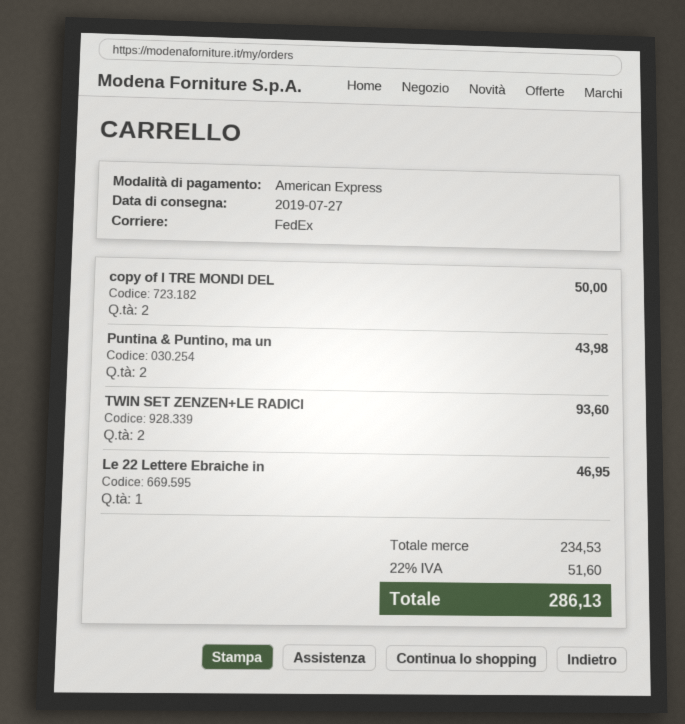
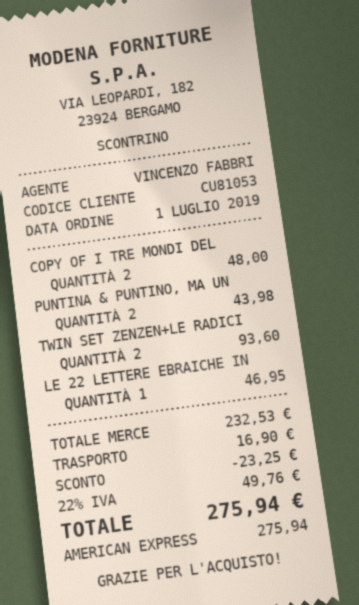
copy of I TRE MONDI DEL: 2 for 50.00 -> 2 for 48.00
subtotal: 234.53 -> 232.53
discount: none -> 23.25
shipping: none -> 16.90
tax: 22% = 51.60 -> 22% = 49.76
total: 286.13 -> 275.94

